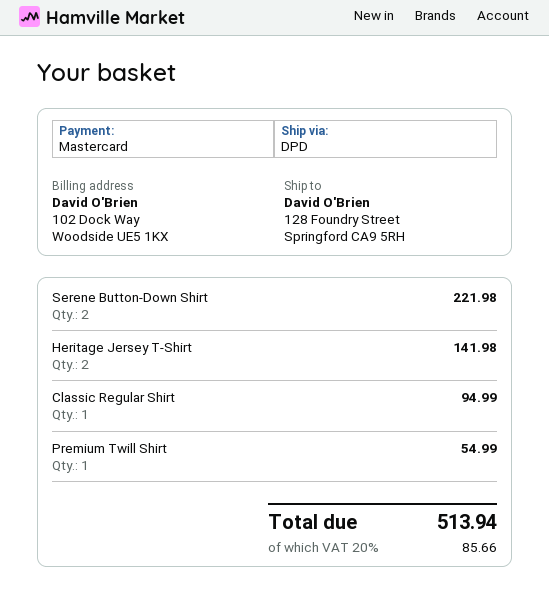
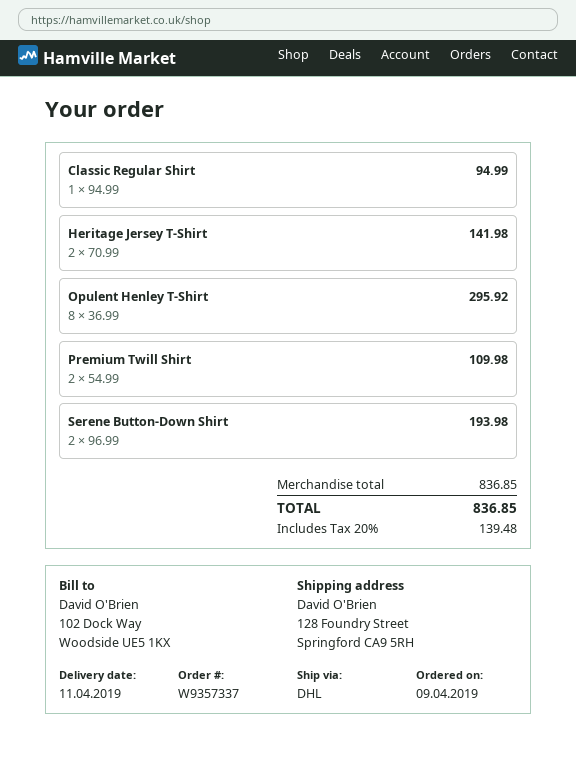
shipping method: DPD -> DHL
Serene Button-Down Shirt: 2 for 221.98 -> 2 for 193.98
Premium Twill Shirt: 1 for 54.99 -> 2 for 109.98
Opulent Henley T-Shirt: none -> 8 for 295.92
tax: 20% = 85.66 -> 20% = 139.48
total: 513.94 -> 836.85

